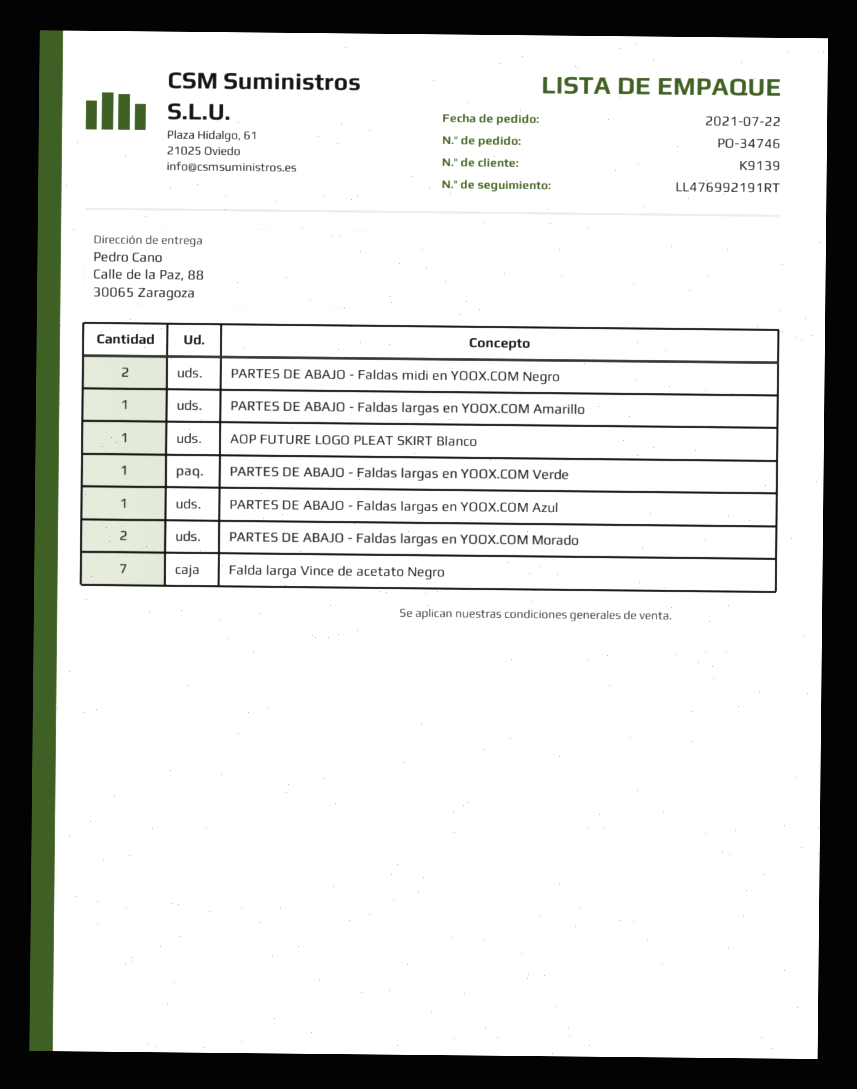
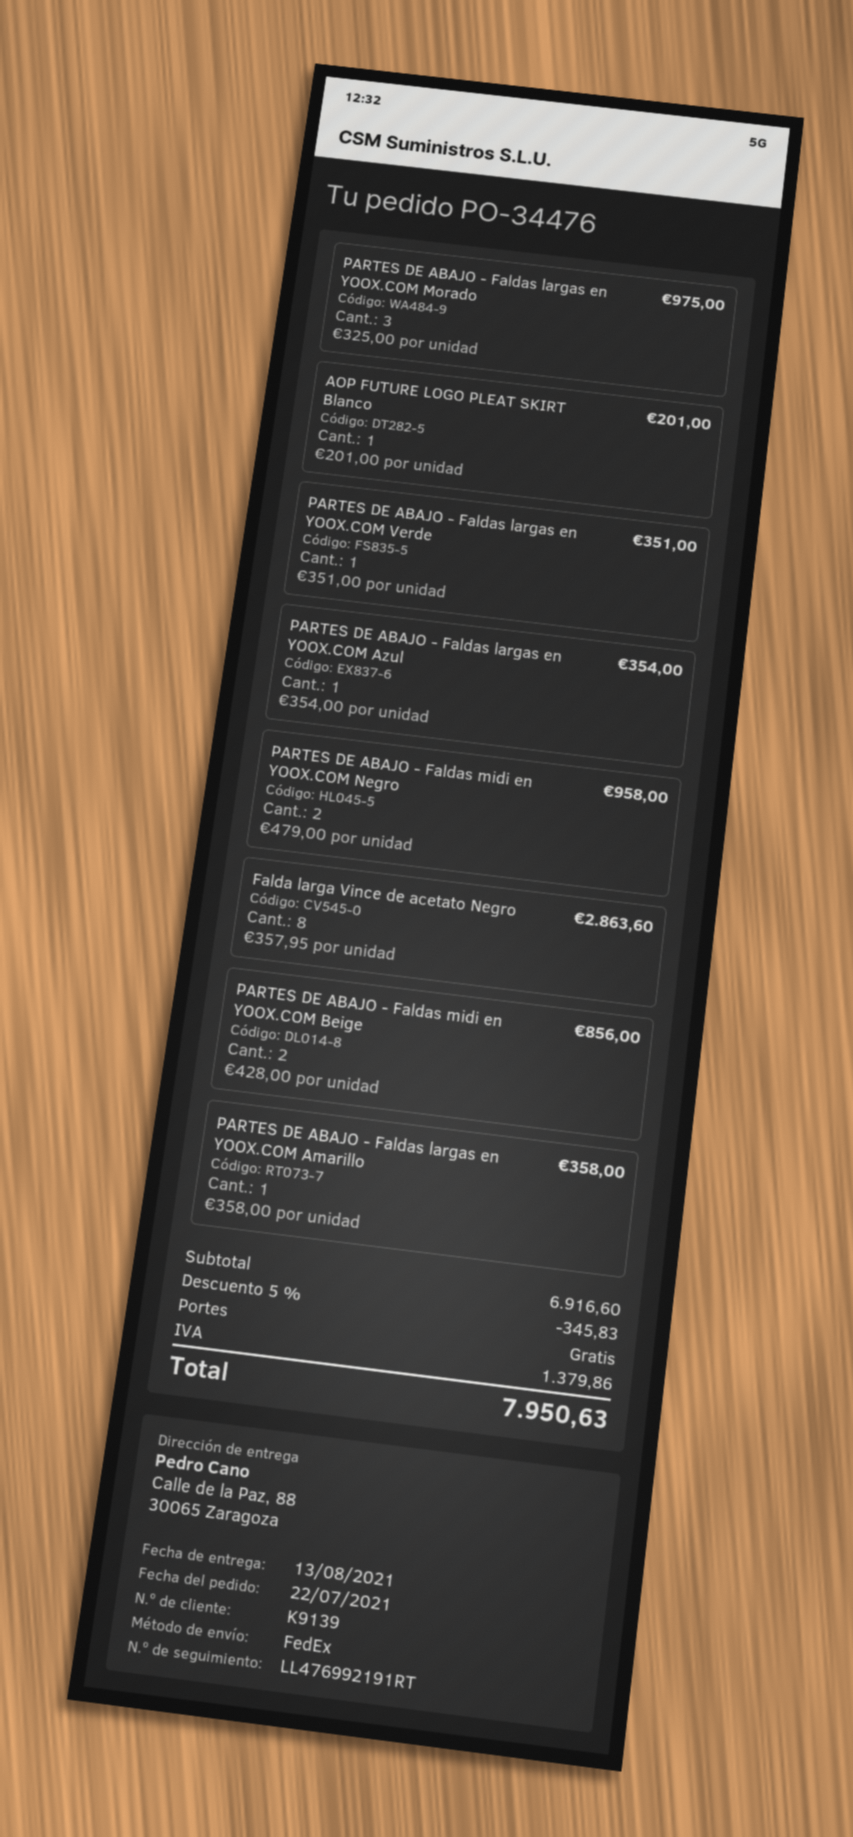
order number: PO-34746 -> PO-34476
PARTES DE ABAJO - Faldas largas en YOOX.COM Morado: 2 -> 3
Falda larga Vince de acetato Negro: 7 -> 8
PARTES DE ABAJO - Faldas midi en YOOX.COM Beige: none -> 2

